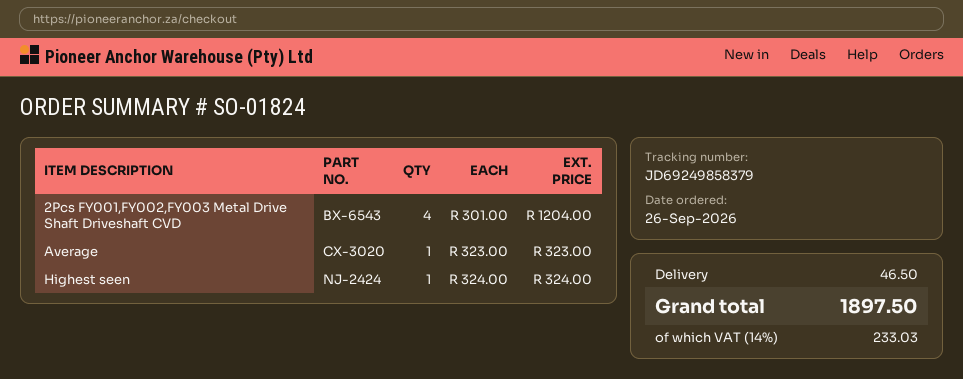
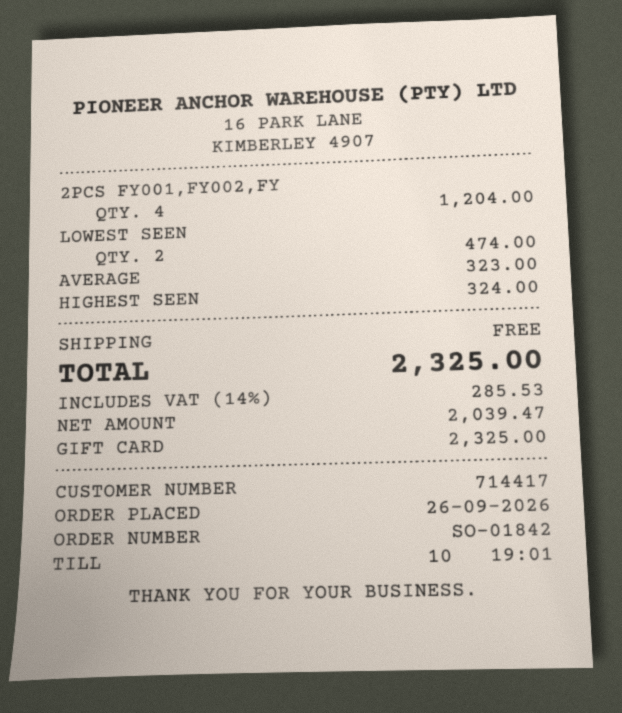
order number: SO-01824 -> SO-01842
LOWEST SEEN: none -> 2 for 474.00
shipping: 46.50 -> 0.00
tax: 14% = 233.03 -> 14% = 285.53
total: 1897.50 -> 2325.00

